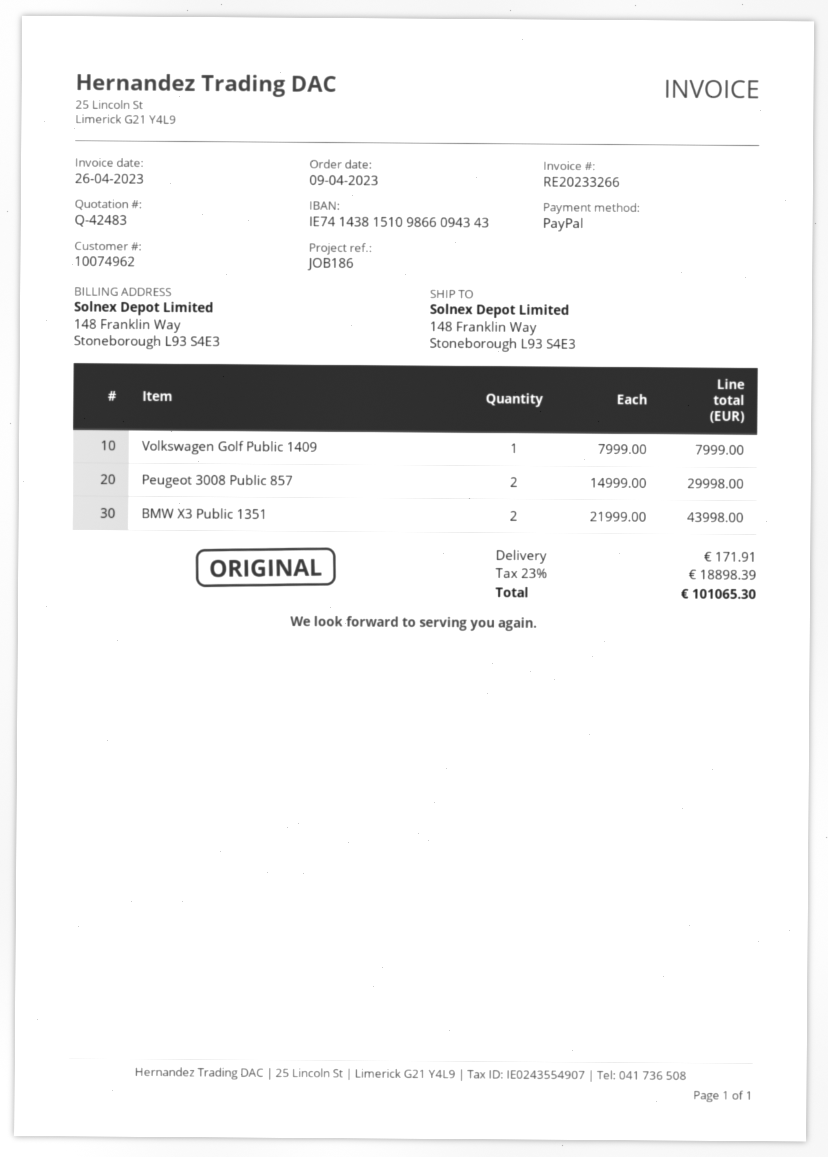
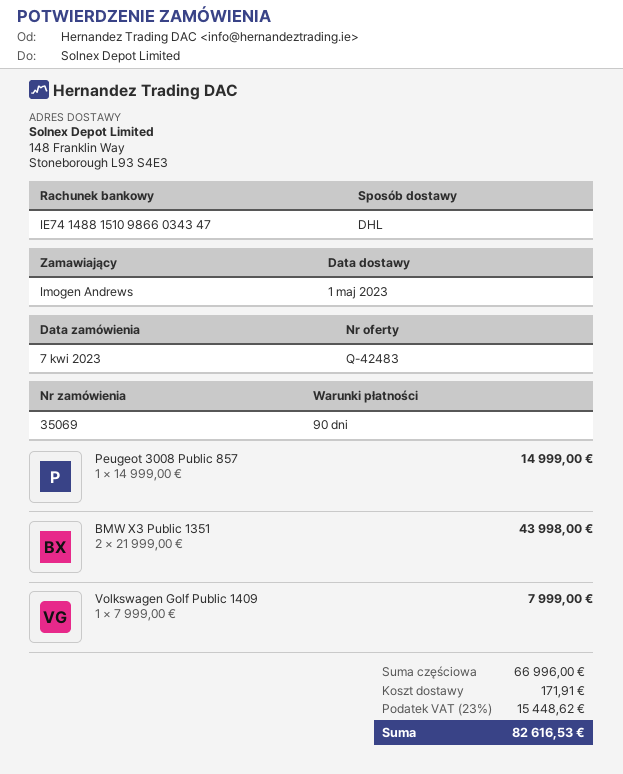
order date: 2023-04-09 -> 2023-04-07
bank account: IE74143815109866094343 -> IE74148815109866034347
Peugeot 3008 Public 857: 2 x 14999.00 = 29998.00 -> 1 x 14999.00 = 14999.00
tax: 23% = 18898.39 -> 23% = 15448.62
total: 101065.30 -> 82616.53

